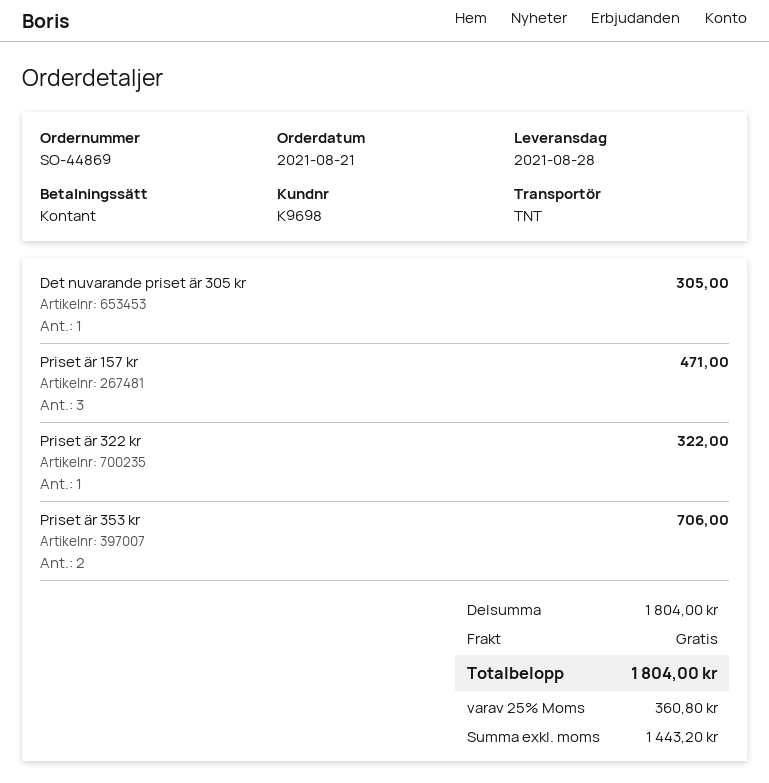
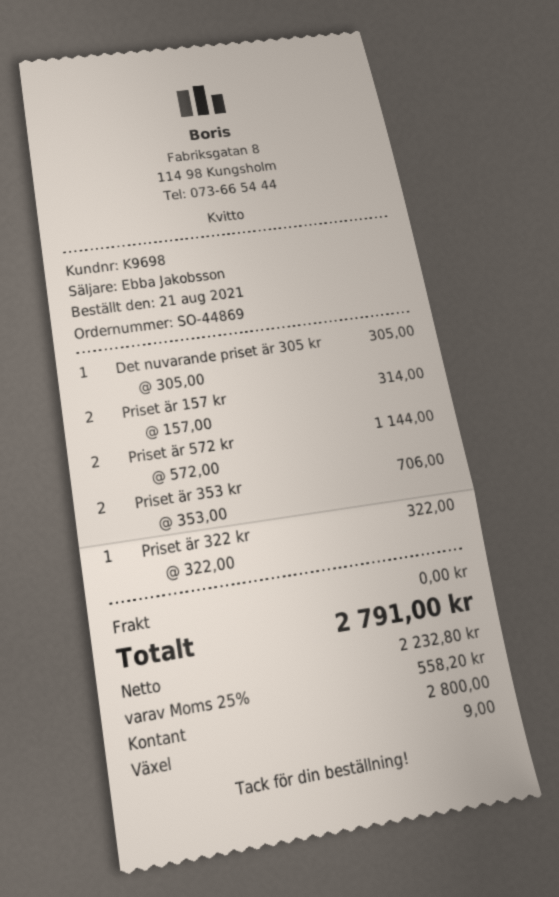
Priset är 157 kr: 3 for 471.00 -> 2 for 314.00
Priset är 572 kr: none -> 2 for 1144.00
net: 1443.20 -> 2232.80
tax: 25% = 360.80 -> 25% = 558.20
total: 1804.00 -> 2791.00

